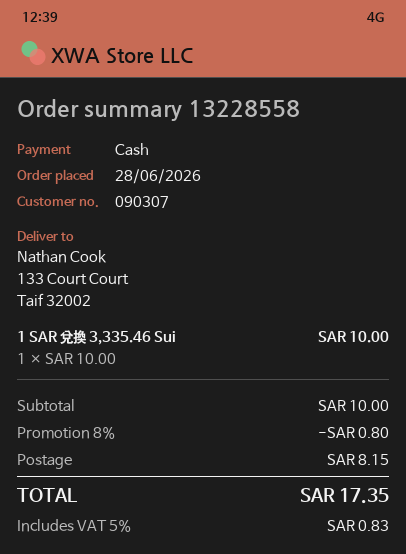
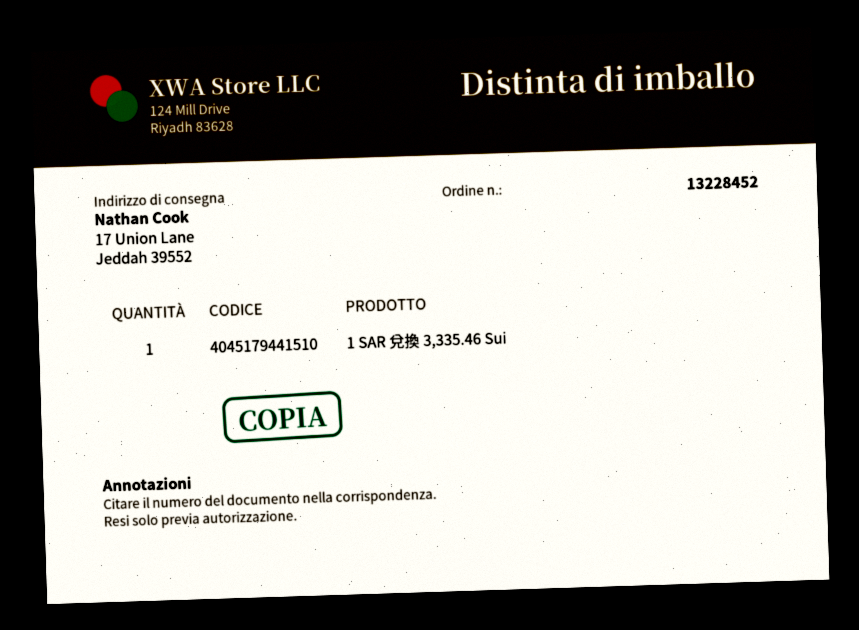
order number: 13228558 -> 13228452
ship to: 133 Court Court, Taif 32002 -> 17 Union Lane, Jeddah 39552

